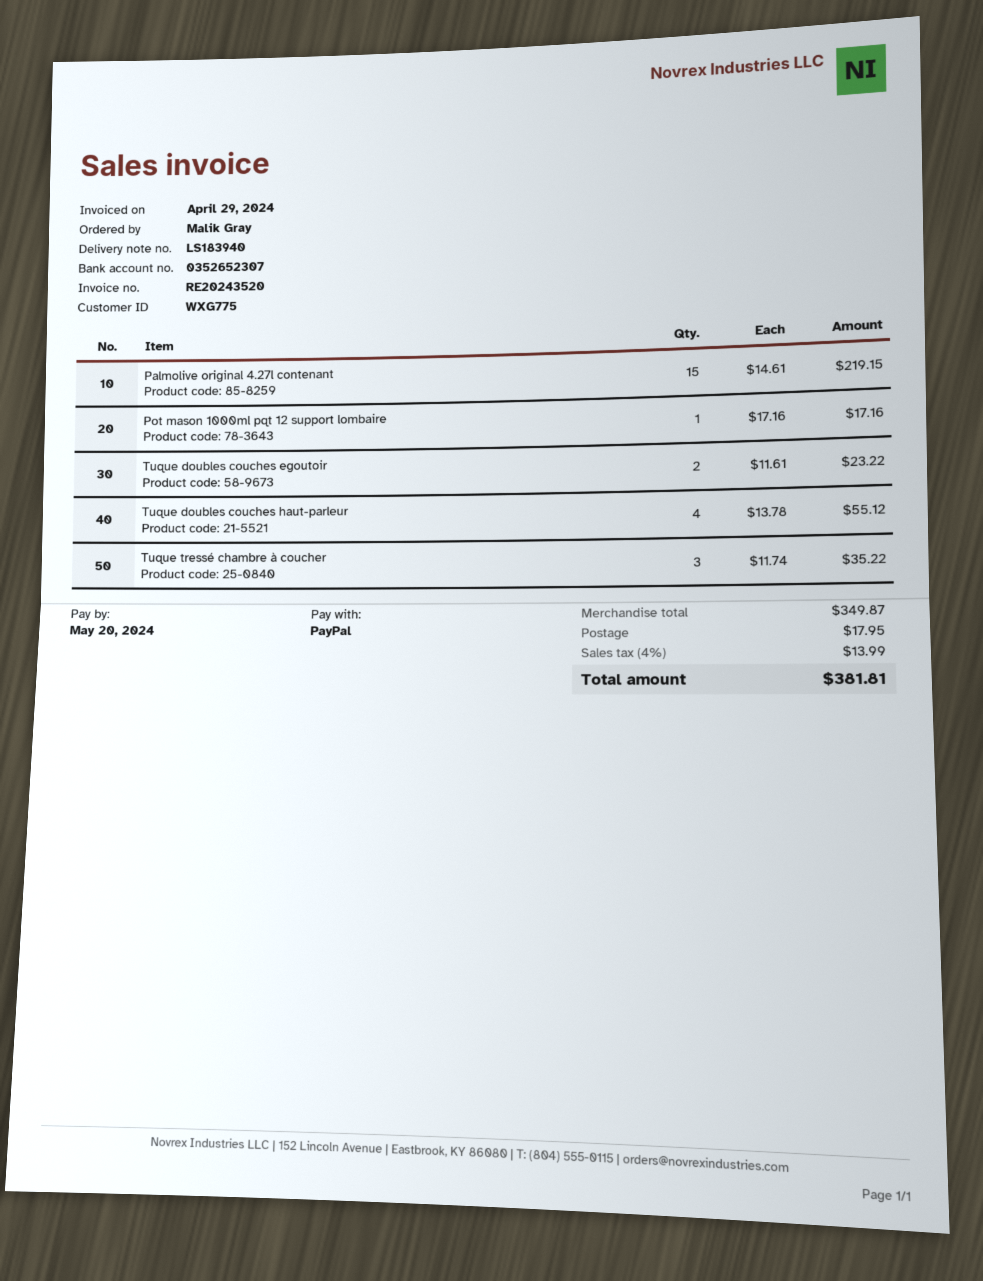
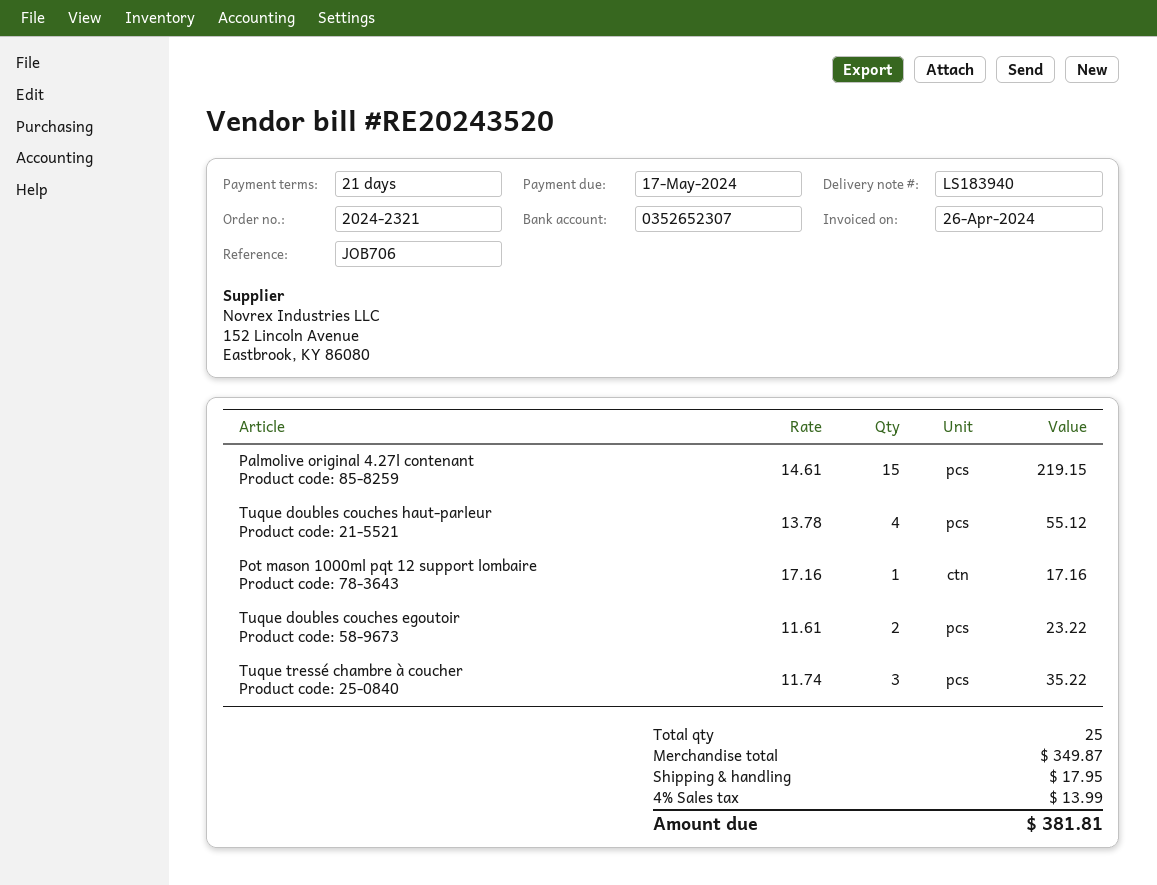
invoice date: 2024-04-29 -> 2024-04-26
due date: 2024-05-20 -> 2024-05-17

